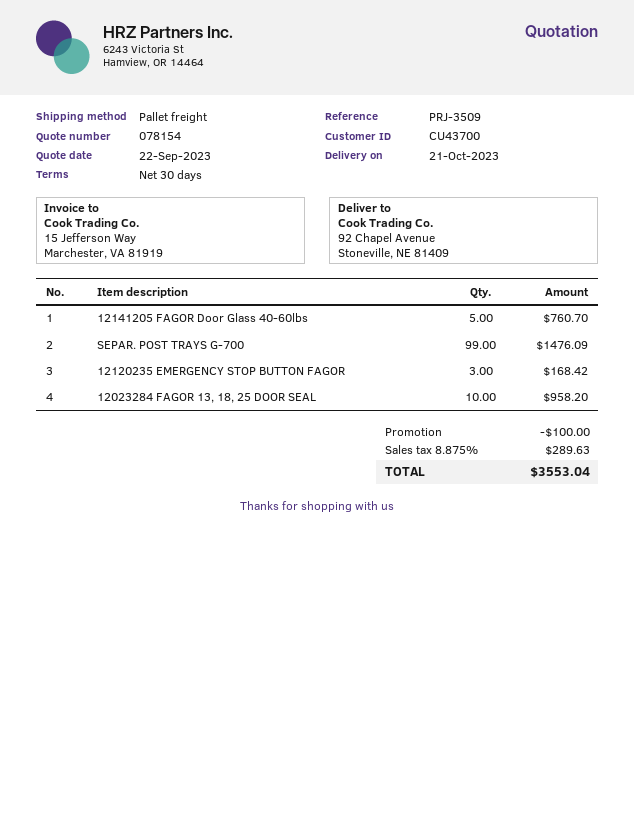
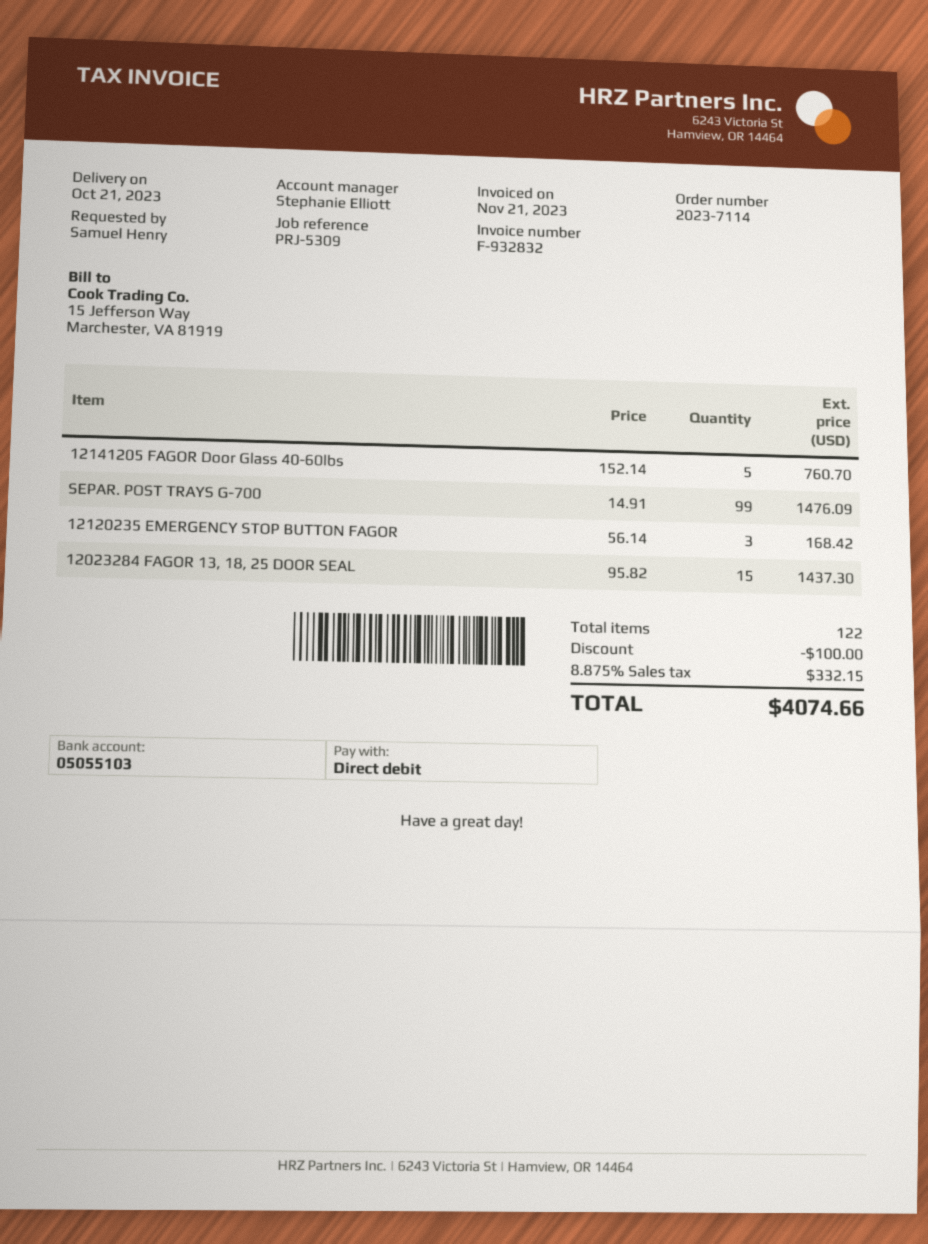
reference: PRJ-3509 -> PRJ-5309
12023284 FAGOR 13, 18, 25 DOOR SEAL: 10 for 958.20 -> 15 for 1437.30
tax: 8.875% = 289.63 -> 8.875% = 332.15
total: 3553.04 -> 4074.66

